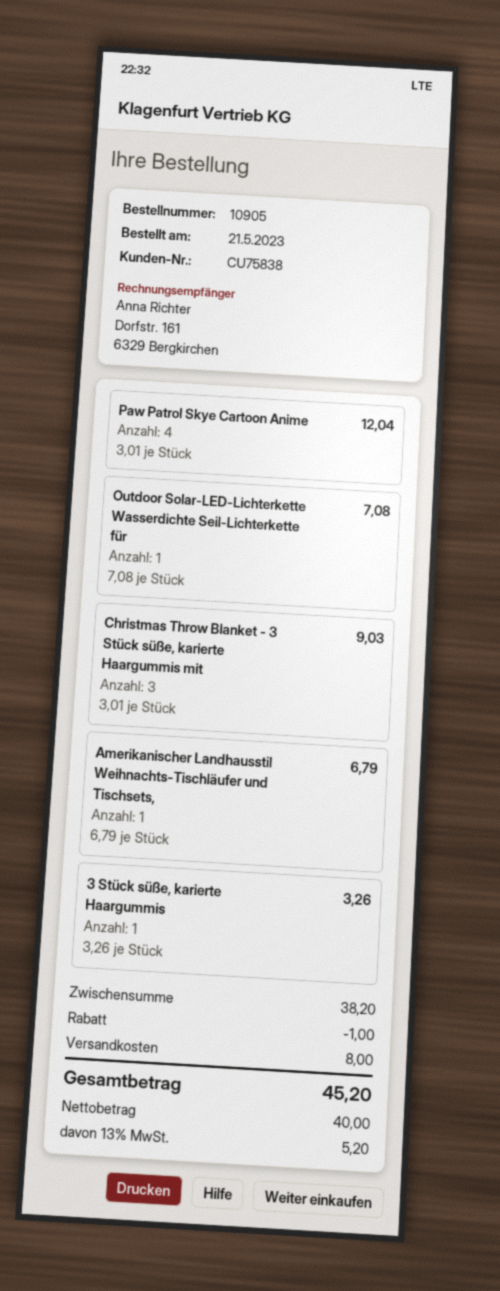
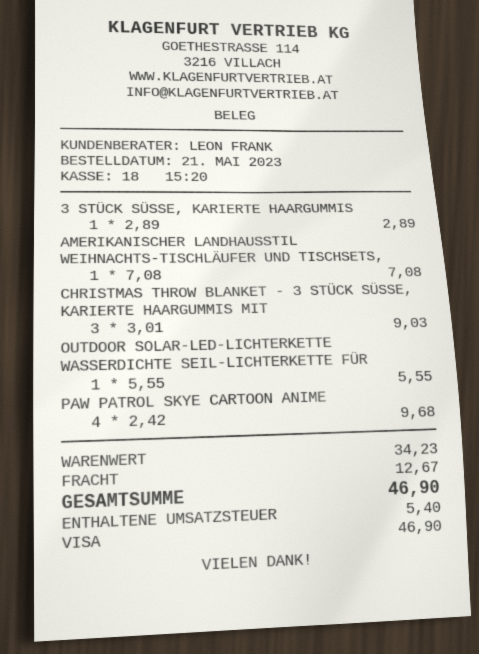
Paw Patrol Skye Cartoon Anime: 4 x 3.01 = 12.04 -> 4 x 2.42 = 9.68
Outdoor Solar-LED-Lichterkette Wasserdichte Seil-Lichterkette für: 1 x 7.08 = 7.08 -> 1 x 5.55 = 5.55
Amerikanischer Landhausstil Weihnachts-Tischläufer und Tischsets,: 1 x 6.79 = 6.79 -> 1 x 7.08 = 7.08
3 Stück süße, karierte Haargummis: 1 x 3.26 = 3.26 -> 1 x 2.89 = 2.89
subtotal: 38.20 -> 34.23
discount: 1.00 -> none
shipping: 8.00 -> 12.67
tax: 5.20 -> 5.40
total: 45.20 -> 46.90

